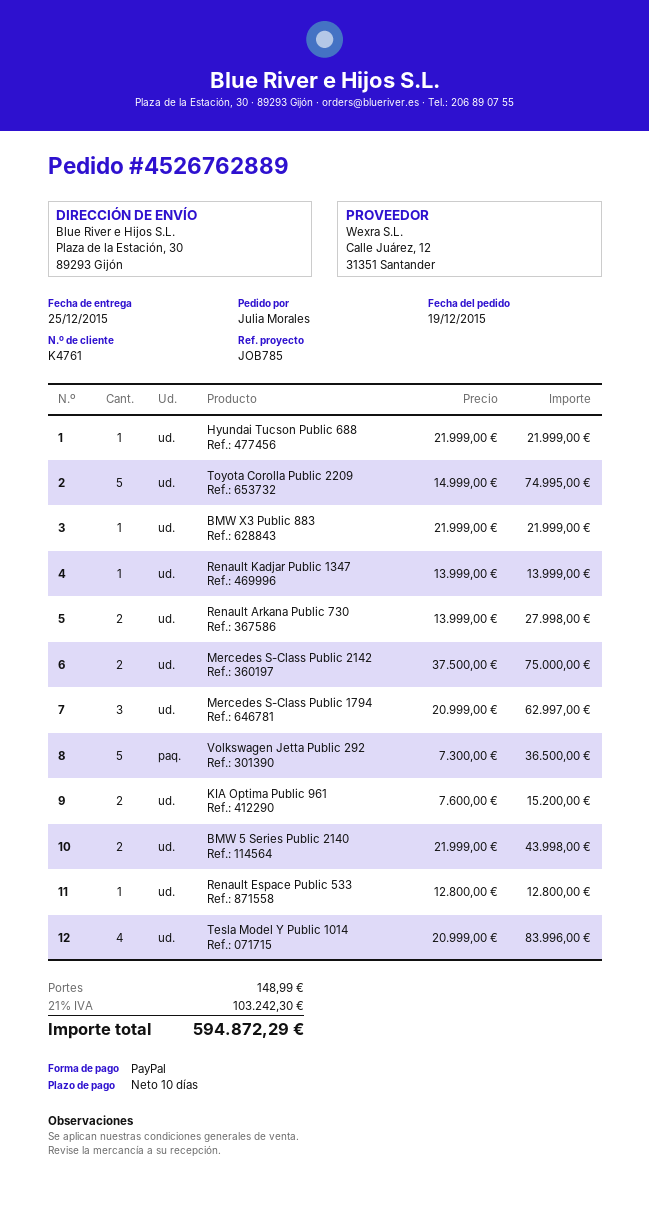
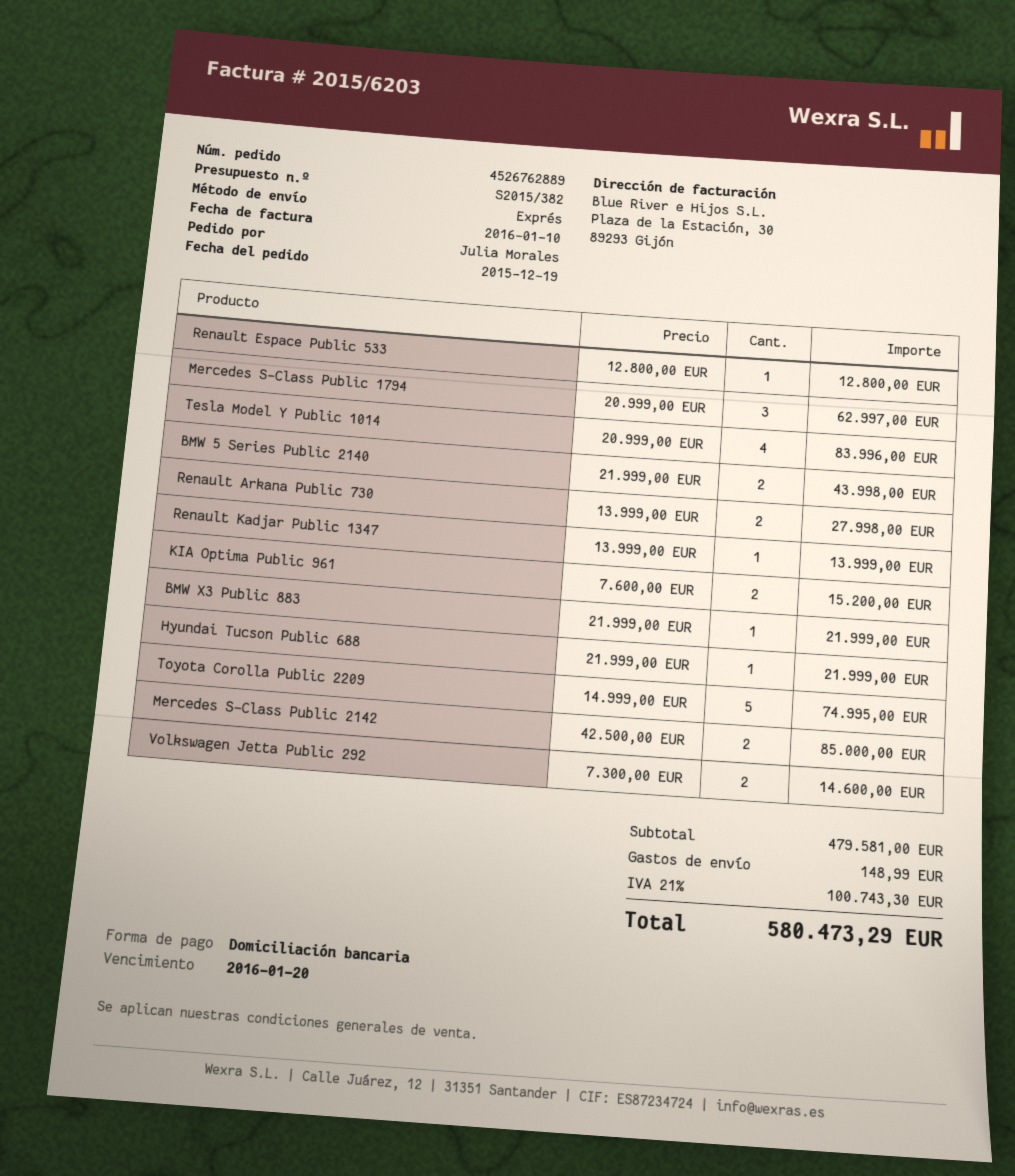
payment method: PayPal -> direct debit
Mercedes S-Class Public 2142: 2 x 37500.00 = 75000.00 -> 2 x 42500.00 = 85000.00
Volkswagen Jetta Public 292: 5 x 7300.00 = 36500.00 -> 2 x 7300.00 = 14600.00
tax: 21% = 103242.30 -> 21% = 100743.30
total: 594872.29 -> 580473.29

